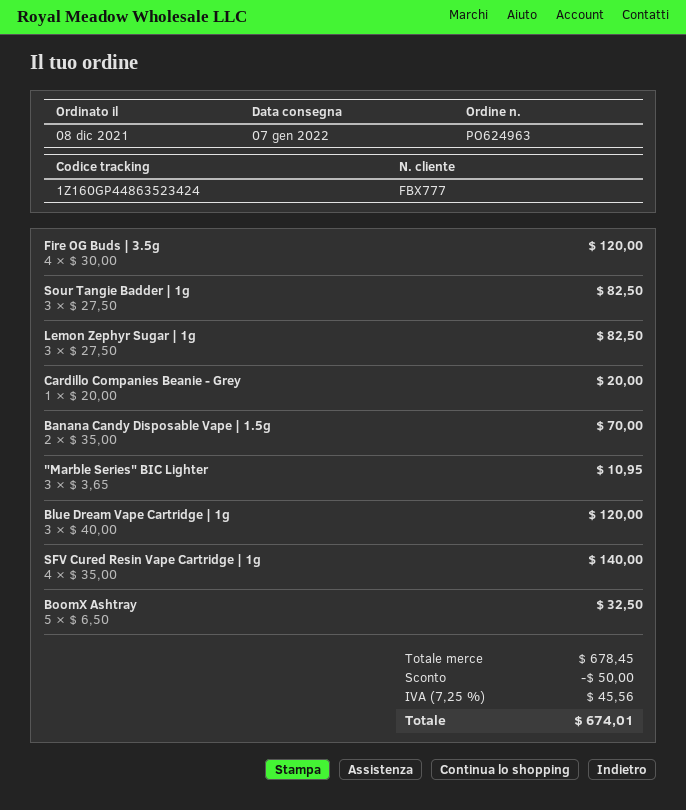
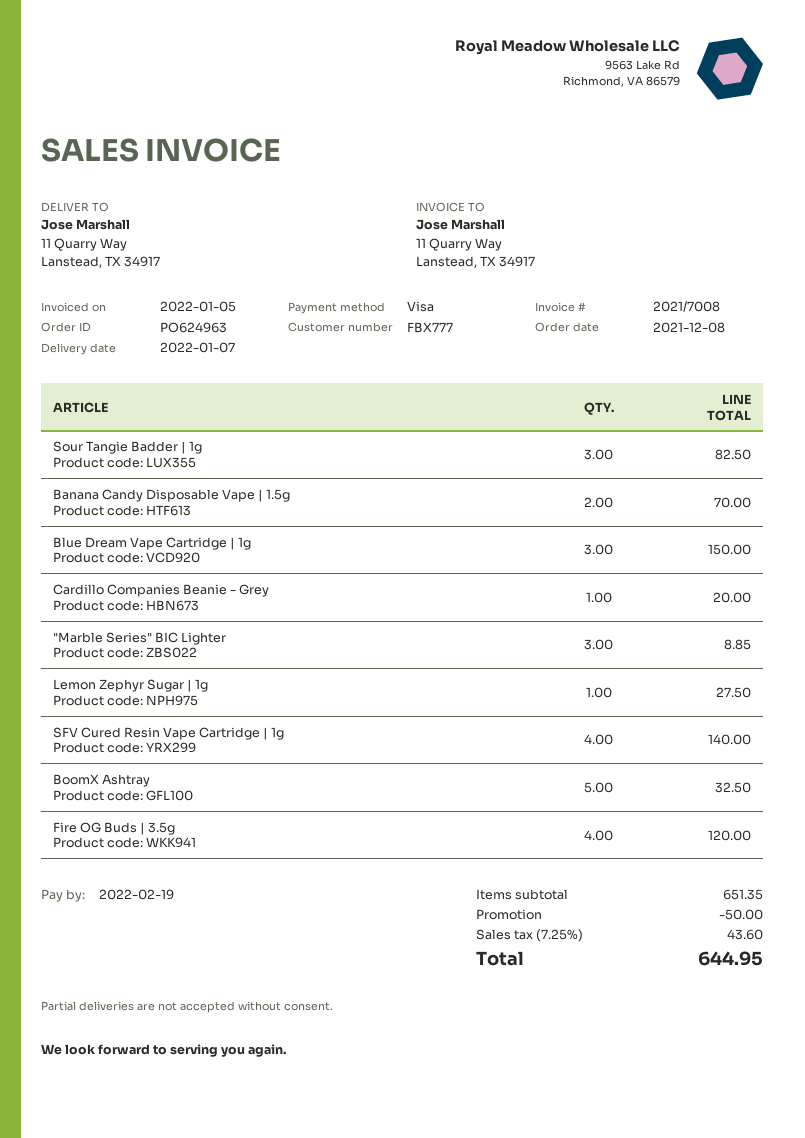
Lemon Zephyr Sugar | 1g: 3 for 82.50 -> 1 for 27.50
"Marble Series" BIC Lighter: 3 for 10.95 -> 3 for 8.85
Blue Dream Vape Cartridge | 1g: 3 for 120.00 -> 3 for 150.00
subtotal: 678.45 -> 651.35
tax: 7.25% = 45.56 -> 7.25% = 43.60
total: 674.01 -> 644.95

